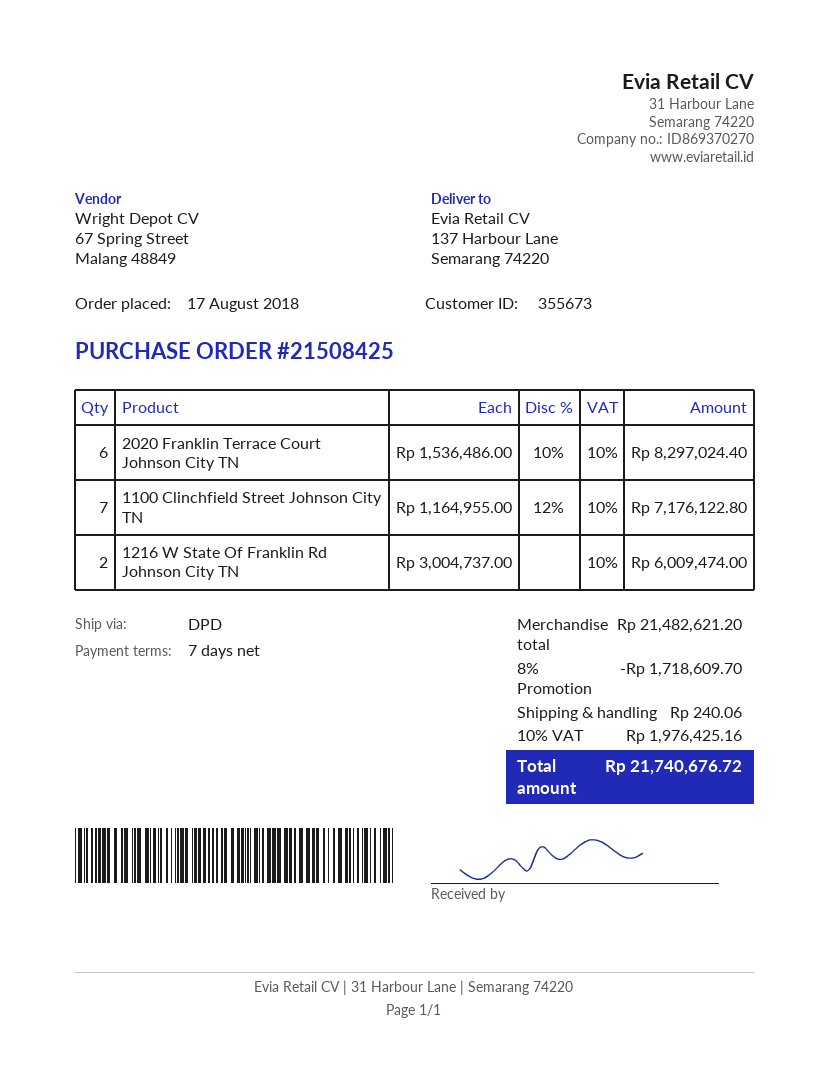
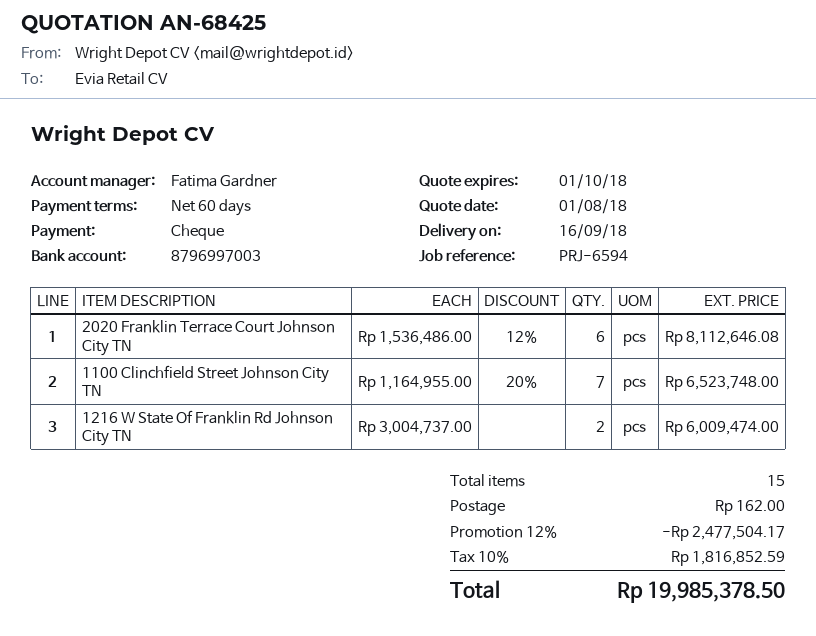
payment terms: 7 days -> 60 days
2020 Franklin Terrace Court Johnson City TN: 6 x 1536486.00 - 10% = 8297024.40 -> 6 x 1536486.00 - 12% = 8112646.08
1100 Clinchfield Street Johnson City TN: 7 x 1164955.00 - 12% = 7176122.80 -> 7 x 1164955.00 - 20% = 6523748.00
discount: 8% = 1718609.70 -> 12% = 2477504.17
shipping: 240.06 -> 162.00
tax: 10% = 1976425.16 -> 10% = 1816852.59
total: 21740676.72 -> 19985378.50

